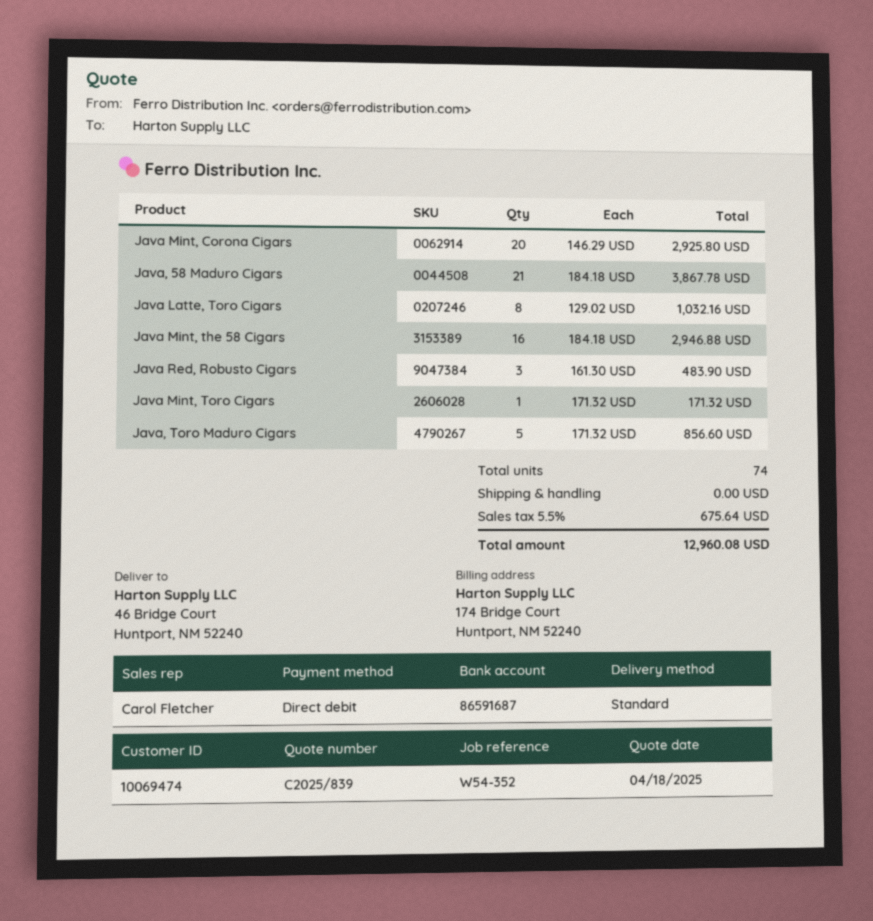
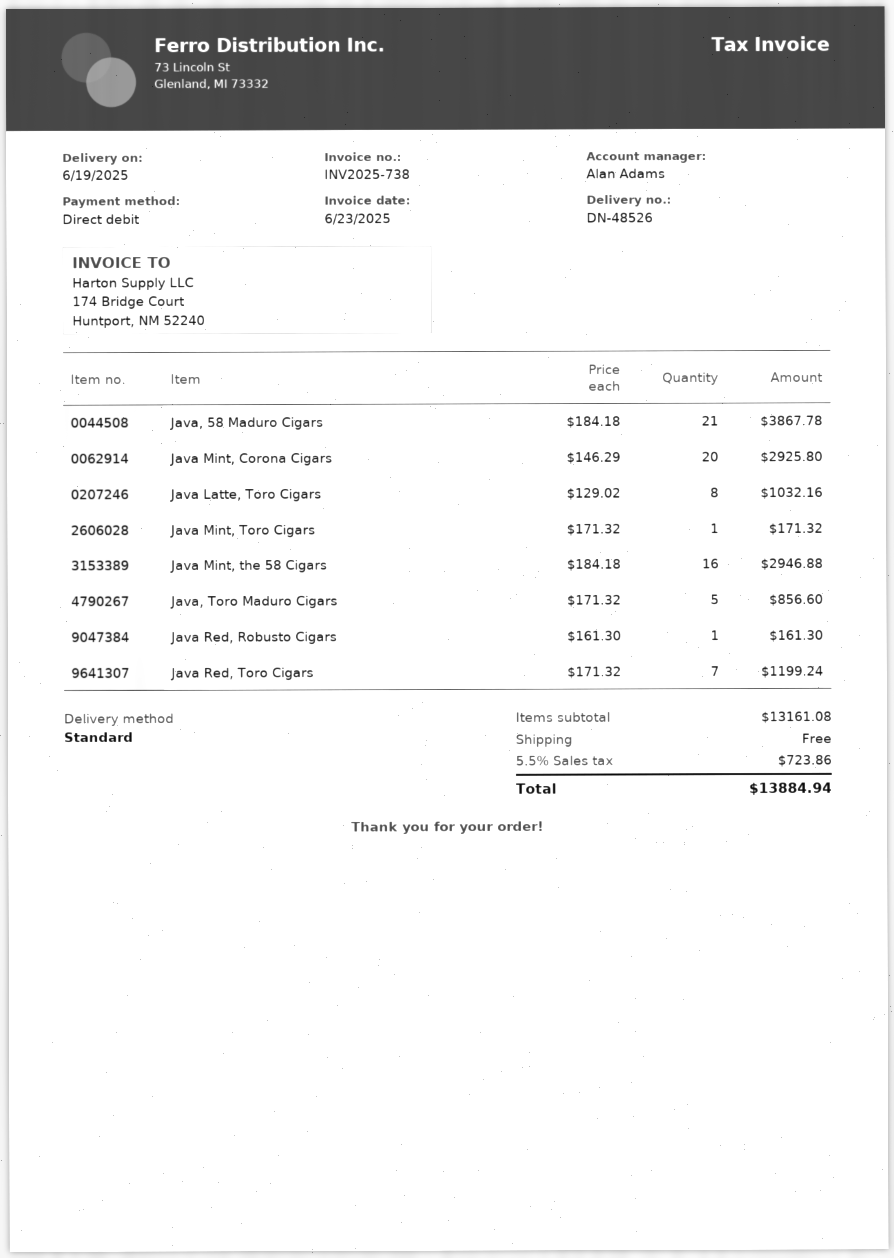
sales rep: Carol Fletcher -> Alan Adams
Java Red, Robusto Cigars: 3 x 161.30 = 483.90 -> 1 x 161.30 = 161.30
Java Red, Toro Cigars: none -> 7 x 171.32 = 1199.24
tax: 5.5% = 675.64 -> 5.5% = 723.86
total: 12960.08 -> 13884.94

